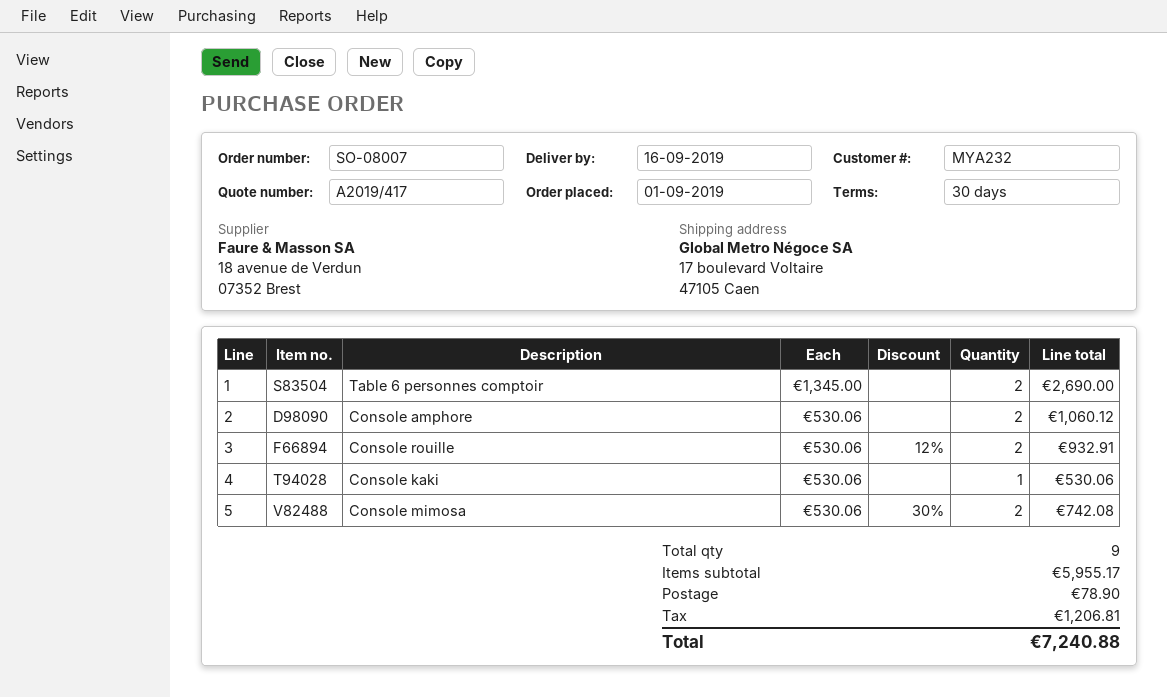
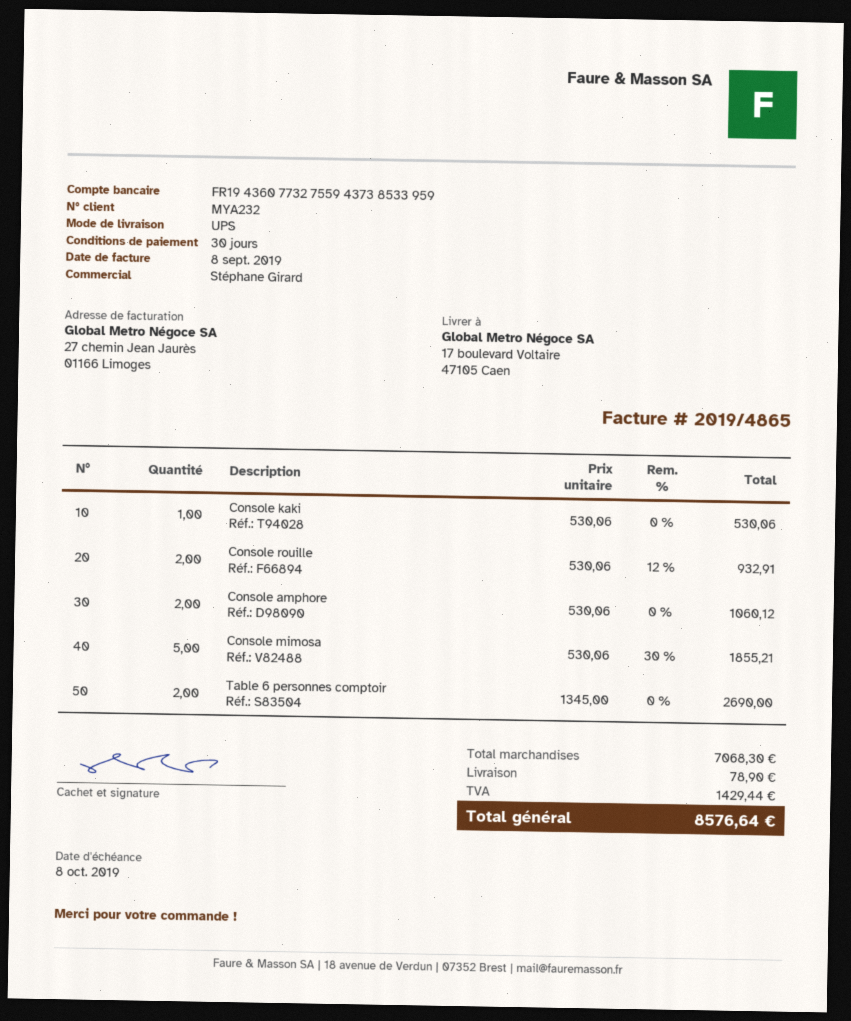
Console mimosa: 2 x 530.06 - 30% = 742.08 -> 5 x 530.06 - 30% = 1855.21
subtotal: 5955.17 -> 7068.30
tax: 1206.81 -> 1429.44
total: 7240.88 -> 8576.64

